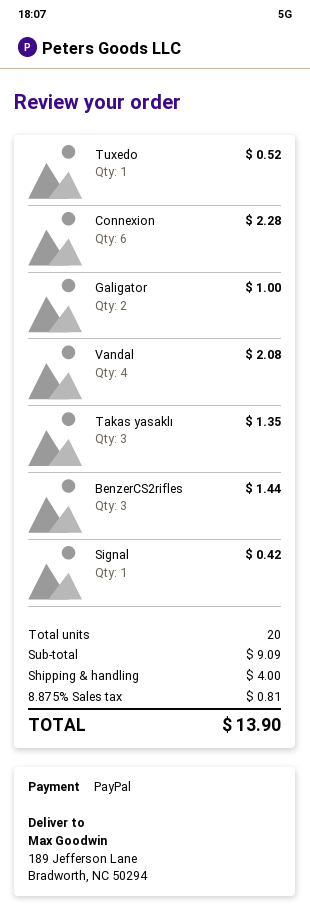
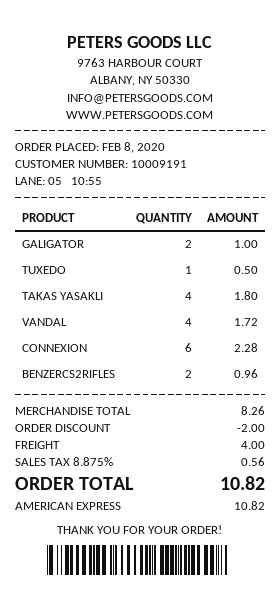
payment method: PayPal -> American Express
Tuxedo: 1 for 0.52 -> 1 for 0.50
Vandal: 4 for 2.08 -> 4 for 1.72
Takas yasaklı: 3 for 1.35 -> 4 for 1.80
BenzerCS2rifles: 3 for 1.44 -> 2 for 0.96
Signal: 1 for 0.42 -> none
subtotal: 9.09 -> 8.26
discount: none -> 2.00
tax: 8.875% = 0.81 -> 8.875% = 0.56
total: 13.90 -> 10.82

